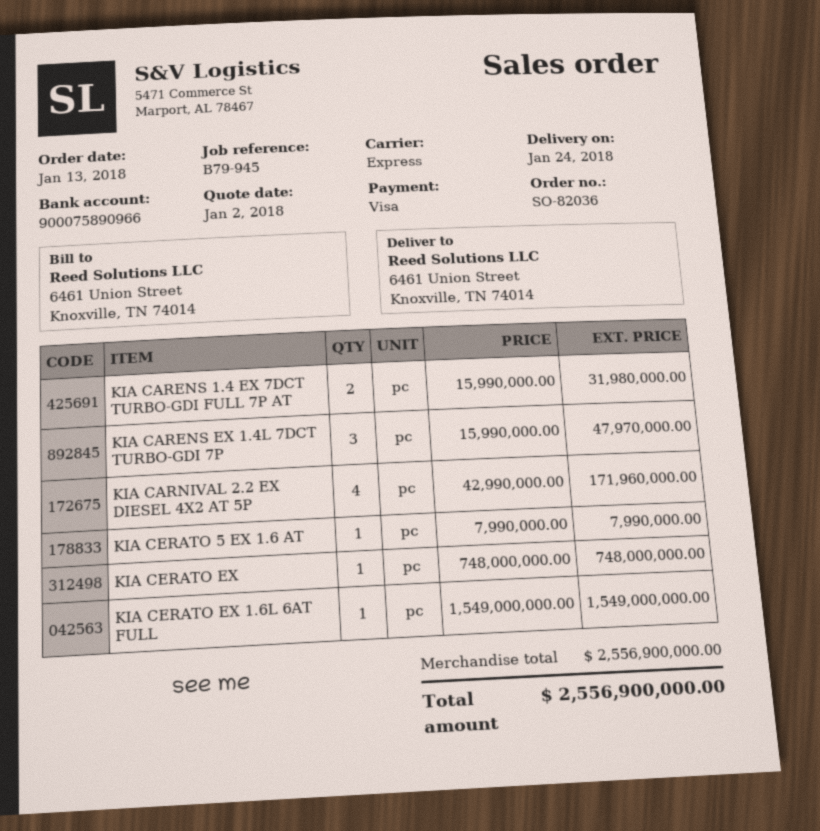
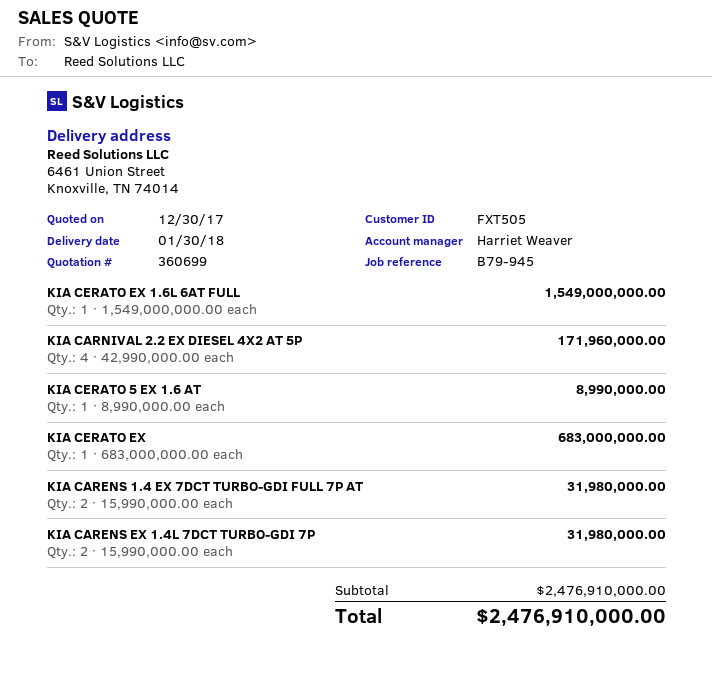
quote date: 2018-01-02 -> 2017-12-30
delivery date: 2018-01-24 -> 2018-01-30
KIA CARENS EX 1.4L 7DCT TURBO-GDI 7P: 3 x 15990000.00 = 47970000.00 -> 2 x 15990000.00 = 31980000.00
KIA CERATO 5 EX 1.6 AT: 1 x 7990000.00 = 7990000.00 -> 1 x 8990000.00 = 8990000.00
KIA CERATO EX: 1 x 748000000.00 = 748000000.00 -> 1 x 683000000.00 = 683000000.00
subtotal: 2556900000.00 -> 2476910000.00
total: 2556900000.00 -> 2476910000.00

